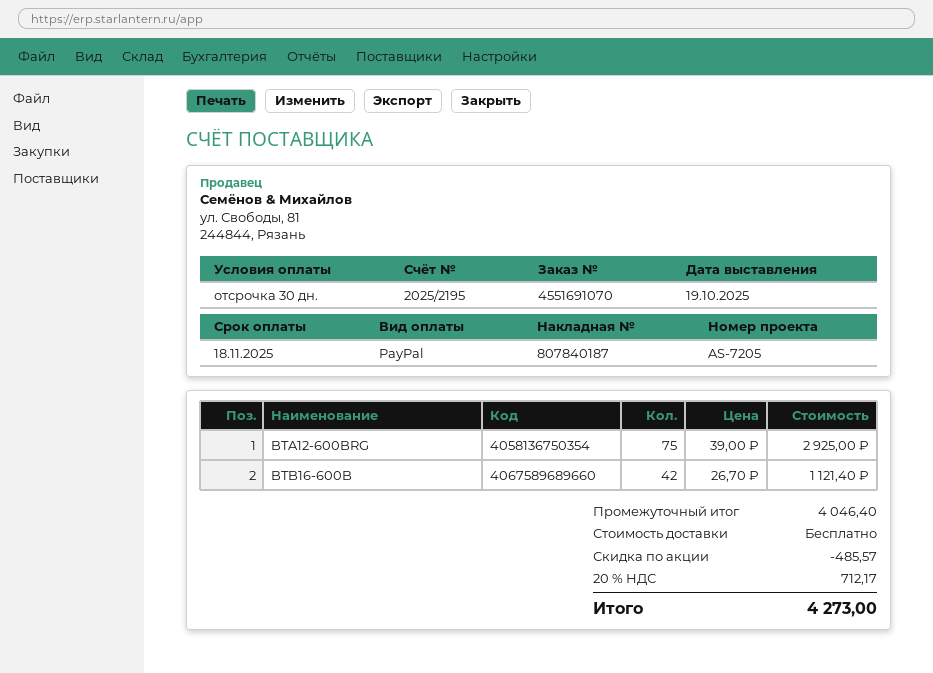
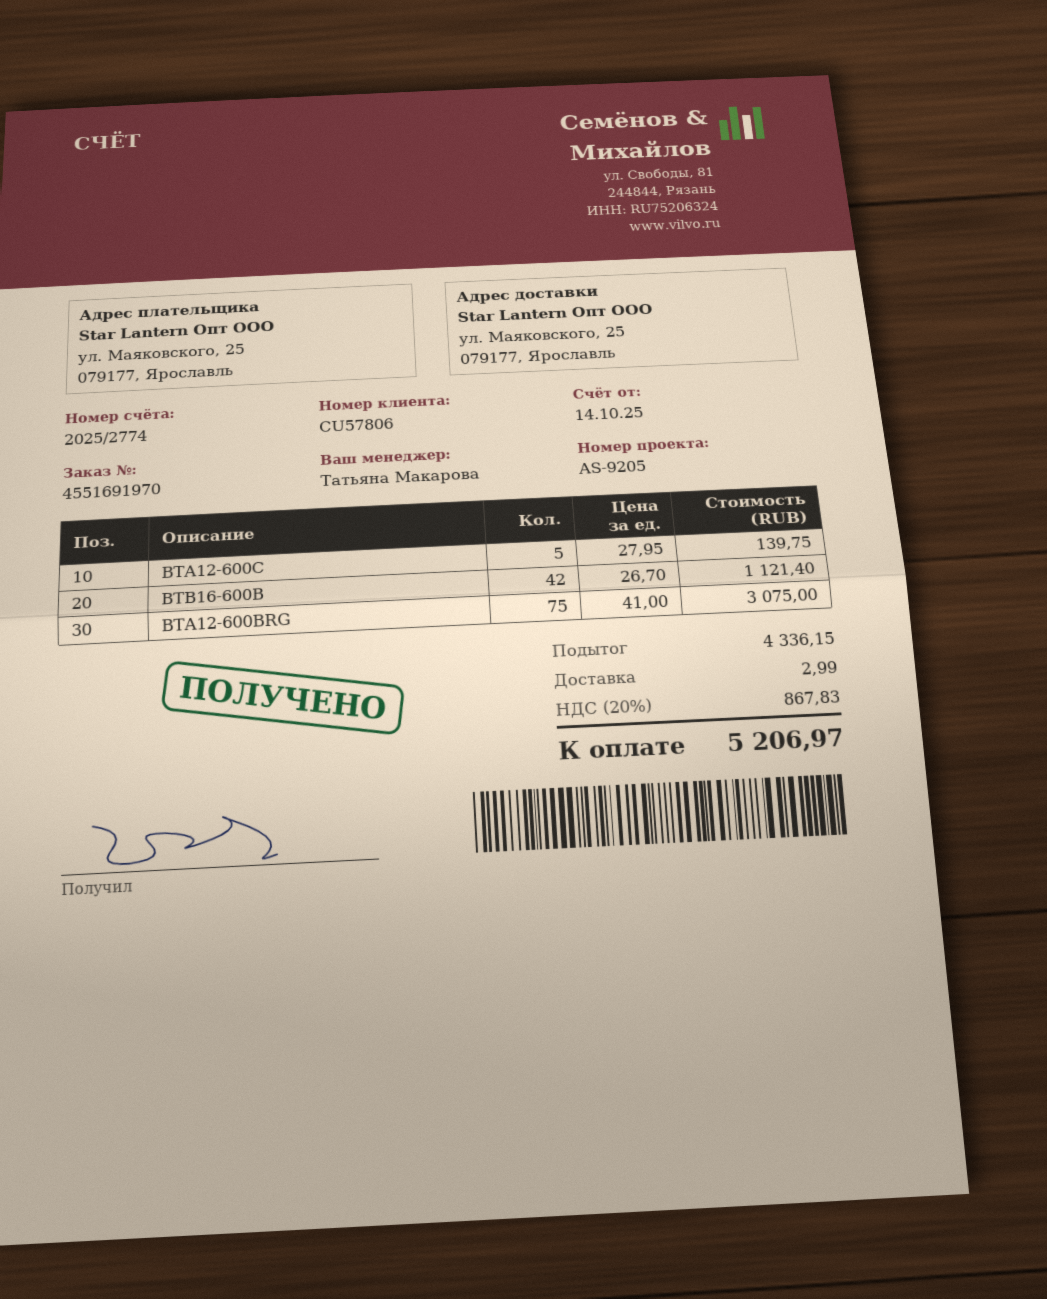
order number: 4551691070 -> 4551691970
invoice number: 2025/2195 -> 2025/2774
invoice date: 2025-10-19 -> 2025-10-14
reference: AS-7205 -> AS-9205
BTA12-600BRG: 75 x 39.00 = 2925.00 -> 75 x 41.00 = 3075.00
BTA12-600C: none -> 5 x 27.95 = 139.75
subtotal: 4046.40 -> 4336.15
discount: 485.57 -> none
shipping: 0.00 -> 2.99
tax: 20% = 712.17 -> 20% = 867.83
total: 4273.00 -> 5206.97

